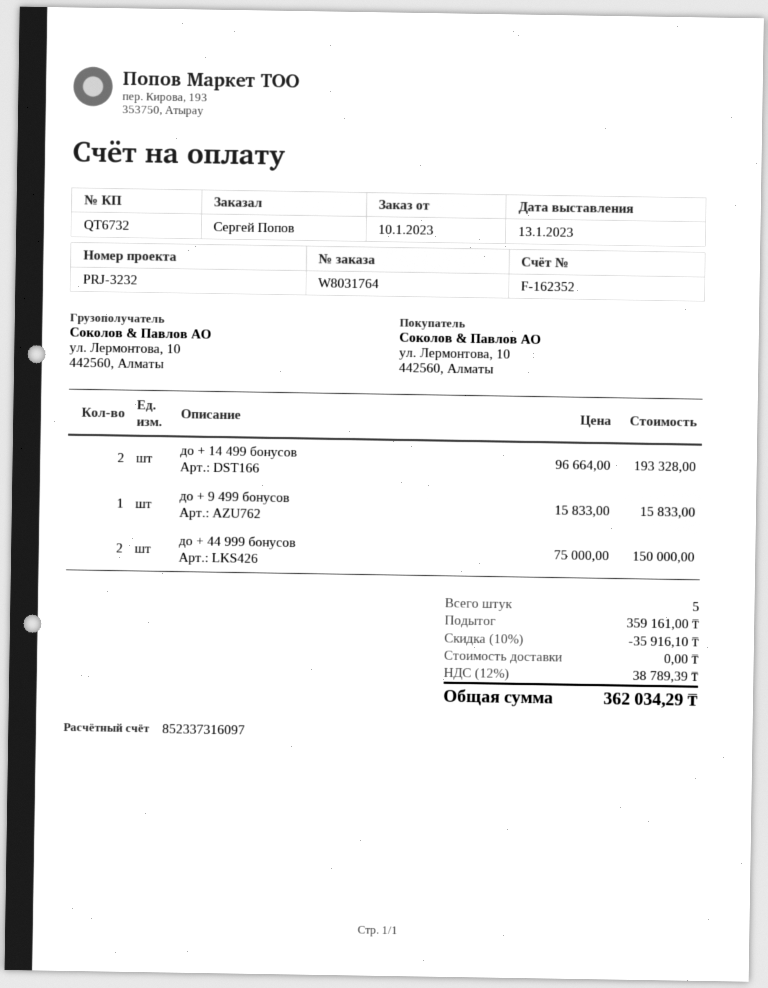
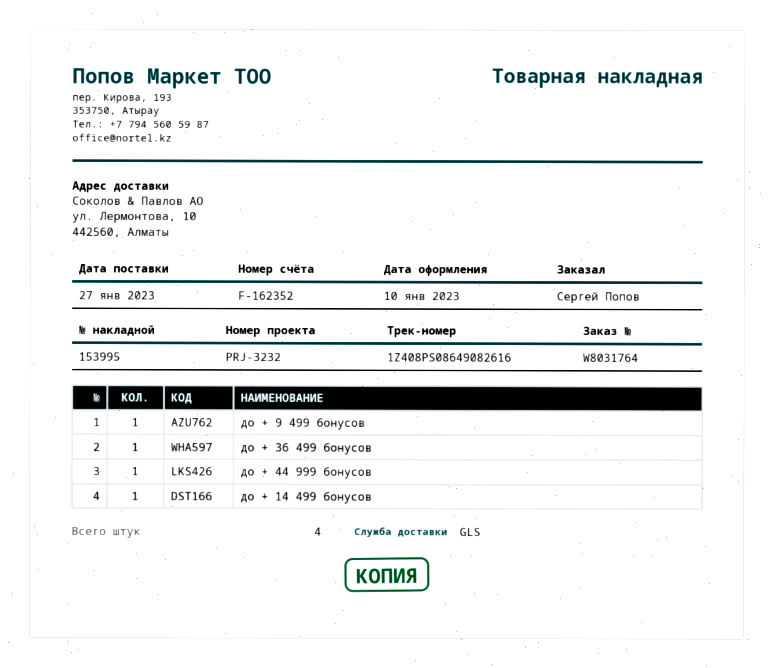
до + 14 499 бонусов: 2 -> 1
до + 44 999 бонусов: 2 -> 1
до + 36 499 бонусов: none -> 1
total quantity: 5 -> 4

